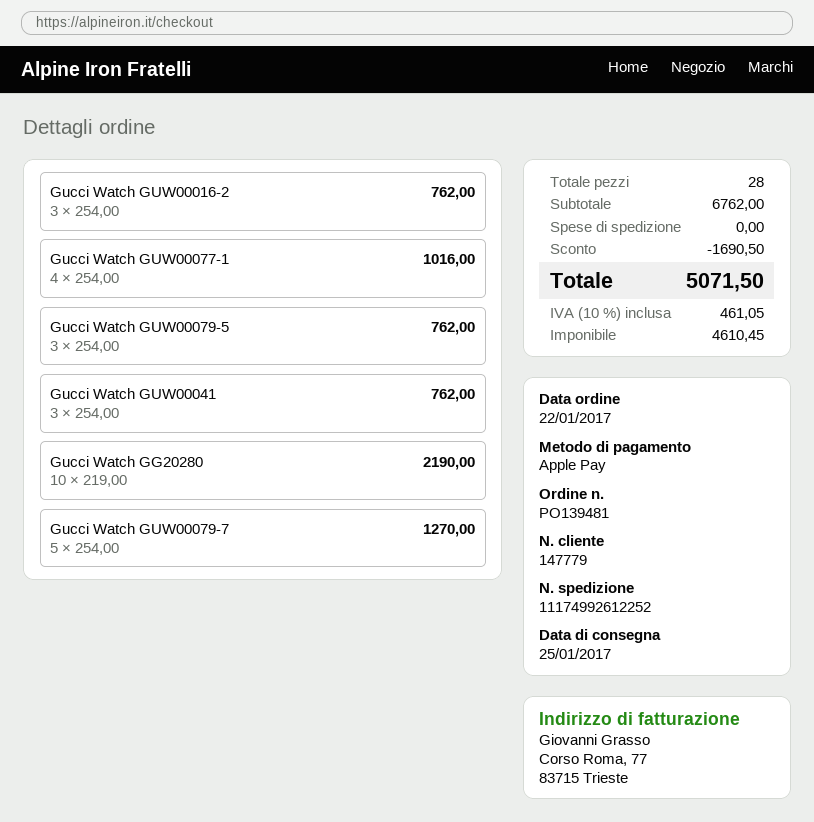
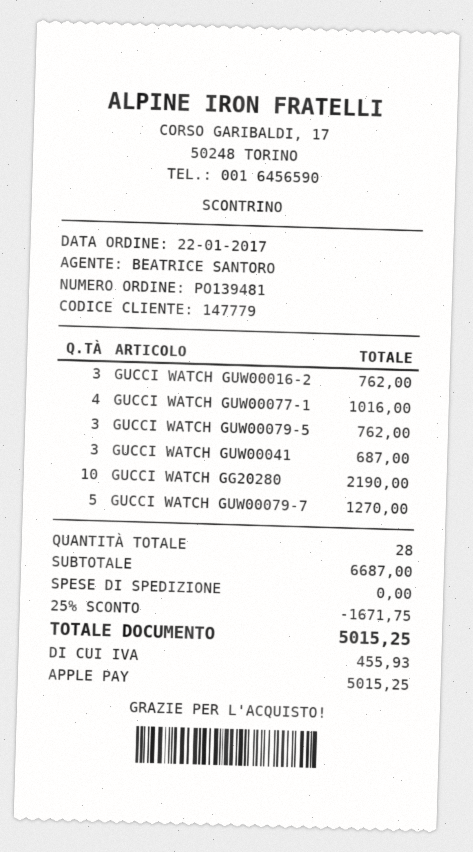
Gucci Watch GUW00041: 3 for 762.00 -> 3 for 687.00
subtotal: 6762.00 -> 6687.00
discount: 1690.50 -> 1671.75
tax: 461.05 -> 455.93
total: 5071.50 -> 5015.25

